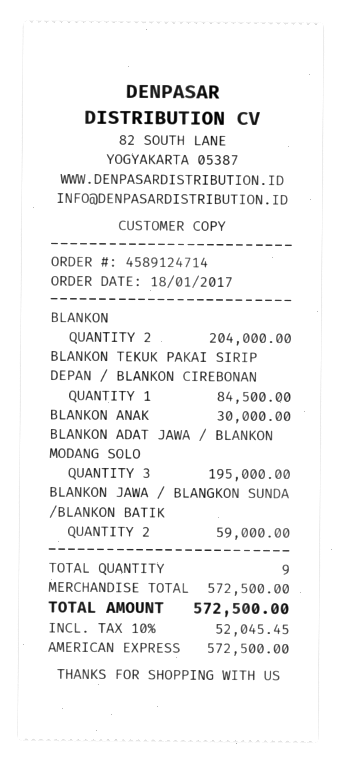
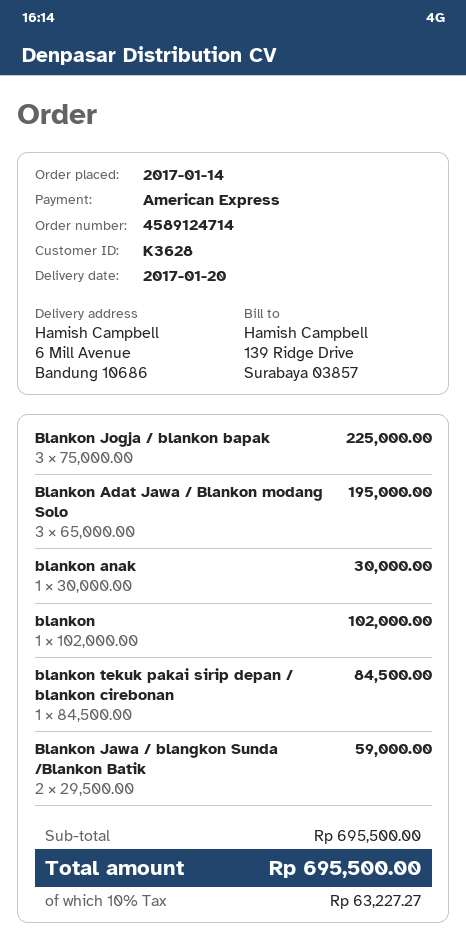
order date: 2017-01-18 -> 2017-01-14
BLANKON: 2 for 204000.00 -> 1 for 102000.00
Blankon Jogja / blankon bapak: none -> 3 for 225000.00
subtotal: 572500.00 -> 695500.00
tax: 10% = 52045.45 -> 10% = 63227.27
total: 572500.00 -> 695500.00

